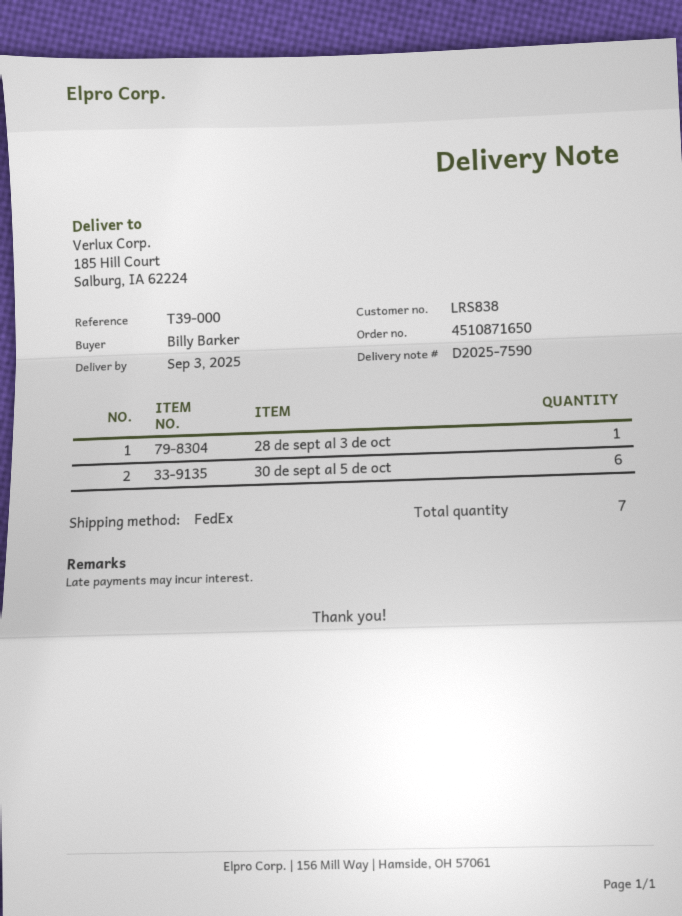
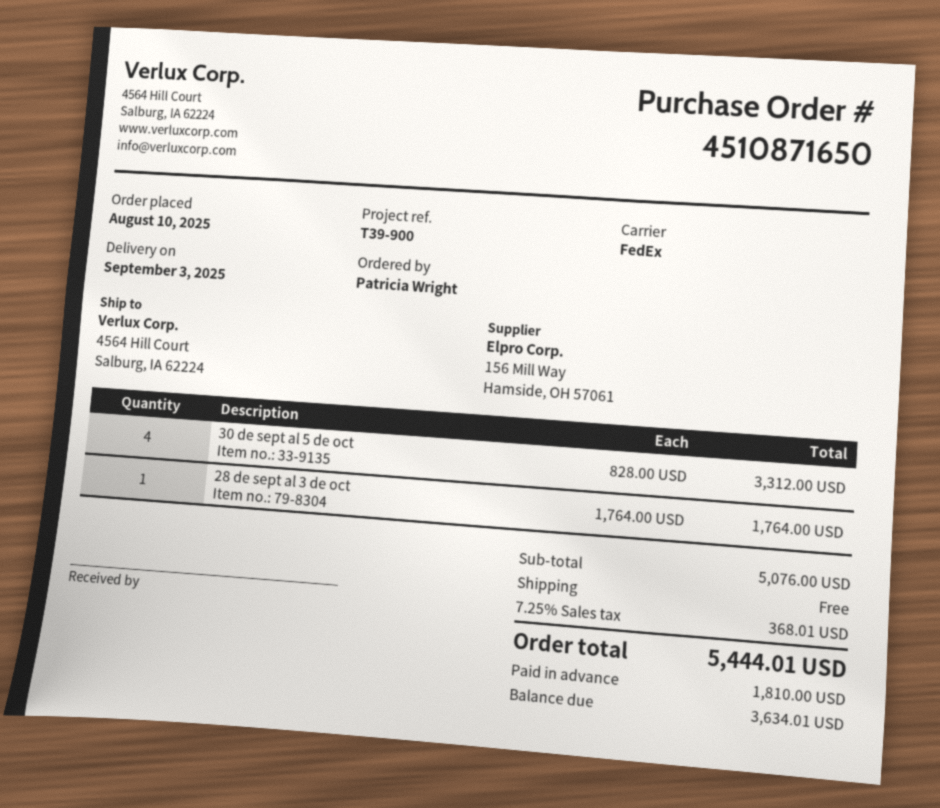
reference: T39-000 -> T39-900
ordered by: Billy Barker -> Patricia Wright
ship to: 185 Hill Court, Salburg, IA 62224 -> 4564 Hill Court, Salburg, IA 62224
30 de sept al 5 de oct: 6 -> 4

